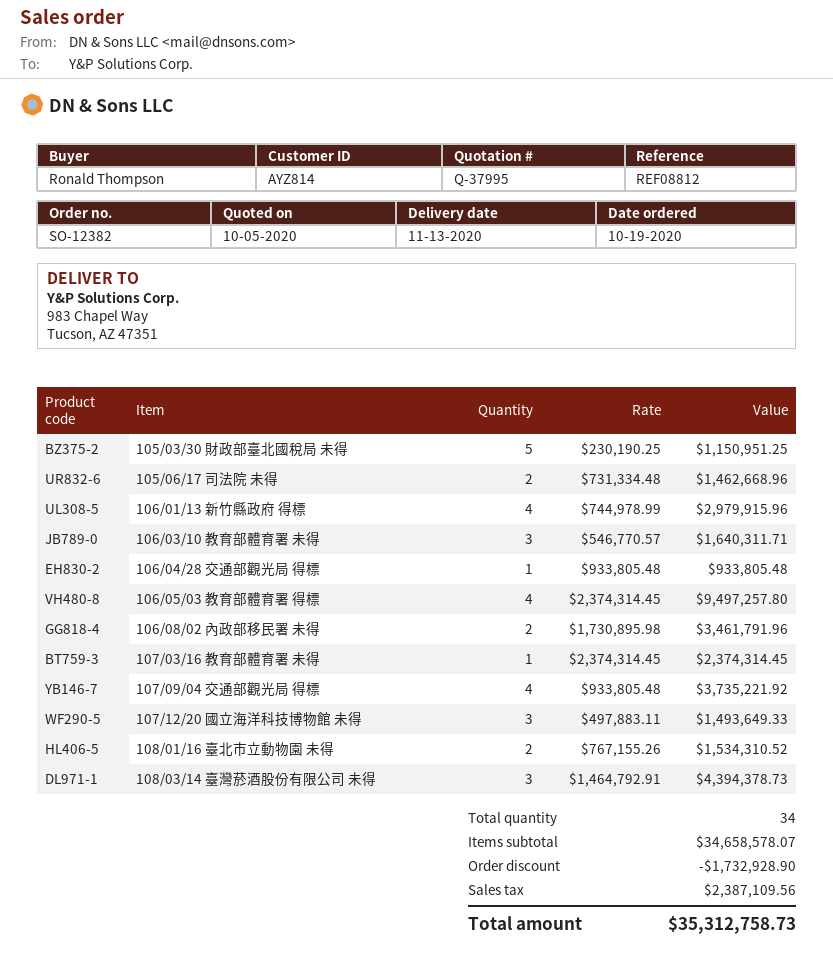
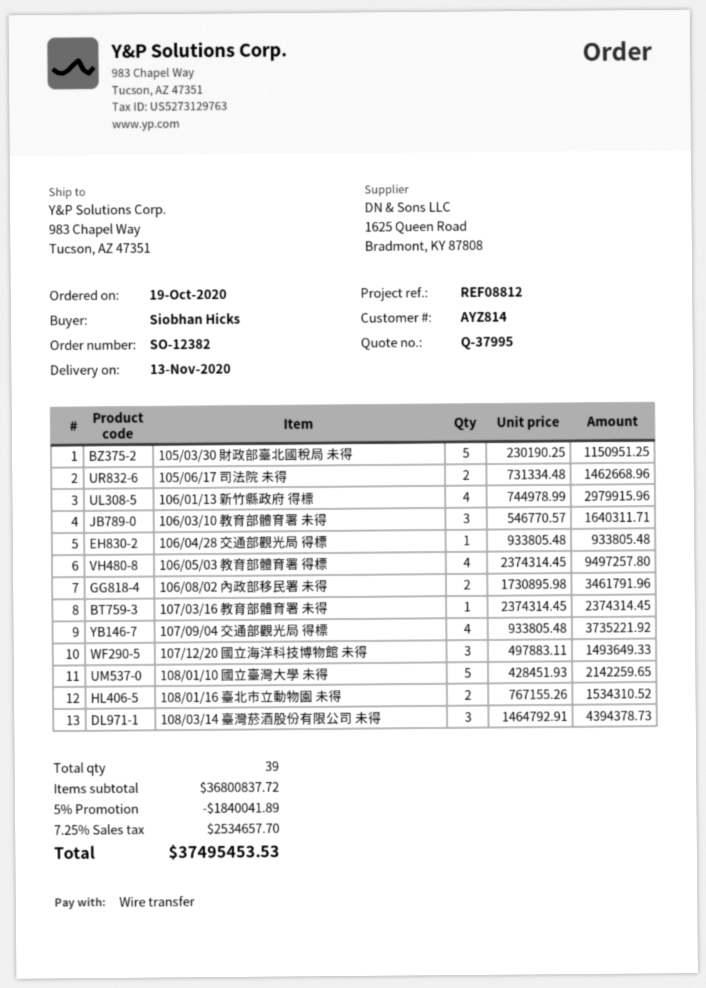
ordered by: Ronald Thompson -> Siobhan Hicks
108/01/10 國立臺灣大學 未得: none -> 5 x 428451.93 = 2142259.65
total quantity: 34 -> 39
subtotal: 34658578.07 -> 36800837.72
discount: 1732928.90 -> 1840041.89
tax: 2387109.56 -> 2534657.70
total: 35312758.73 -> 37495453.53

